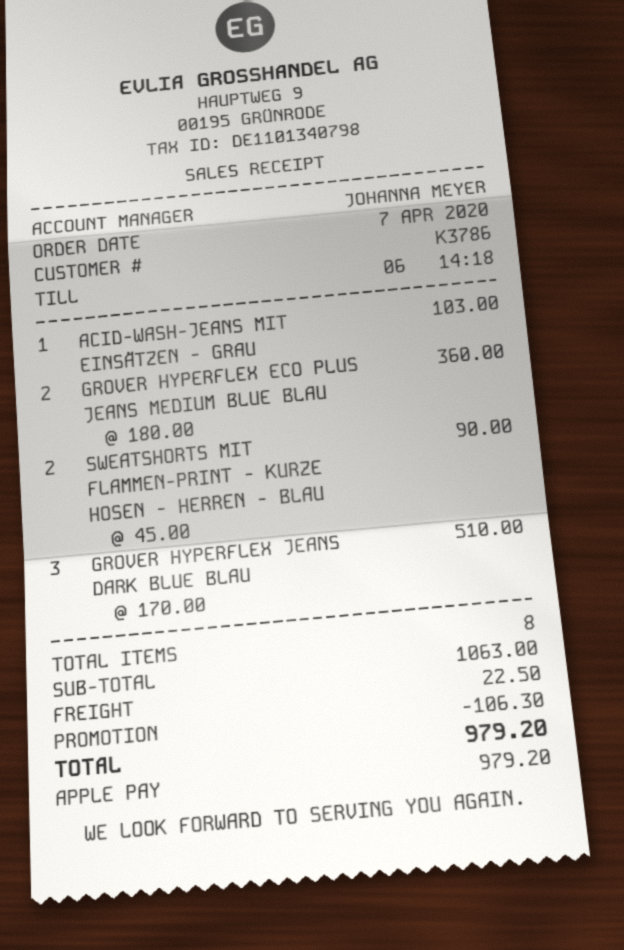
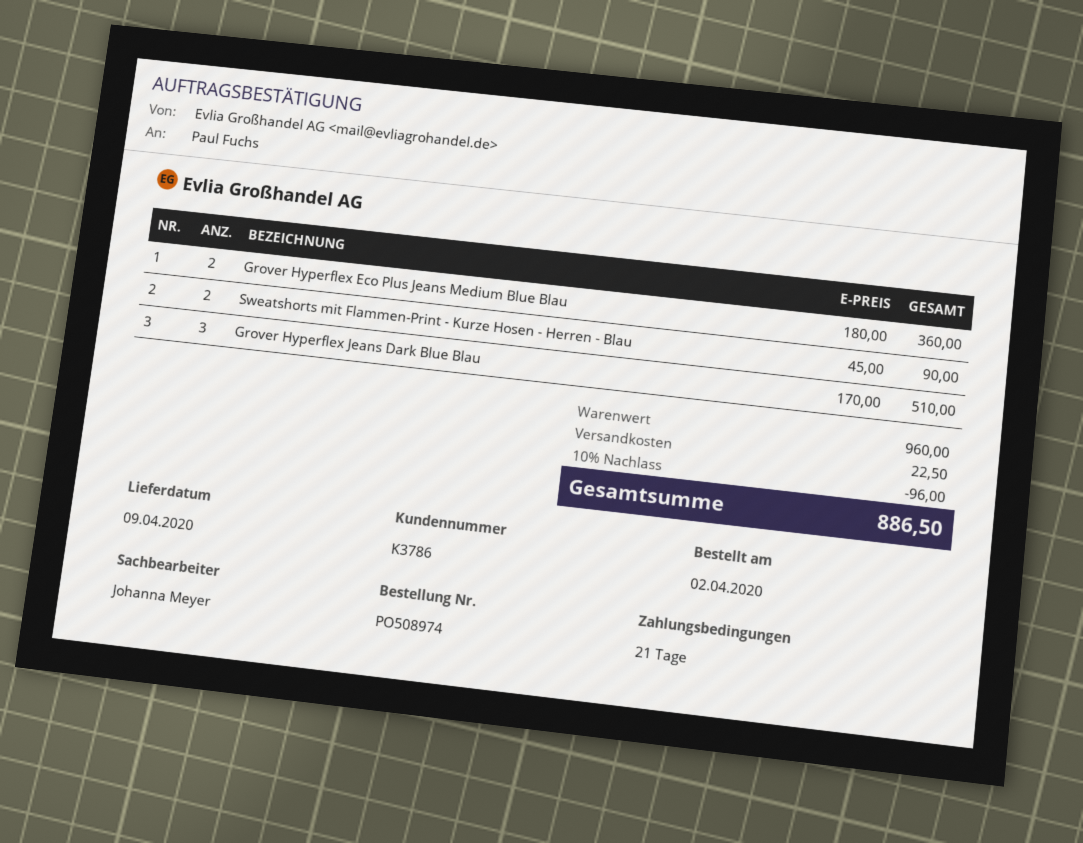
order date: 2020-04-07 -> 2020-04-02
ACID-WASH-JEANS MIT EINSÄTZEN - GRAU: 1 x 103.00 = 103.00 -> none
subtotal: 1063.00 -> 960.00
discount: 106.30 -> 96.00
total: 979.20 -> 886.50

